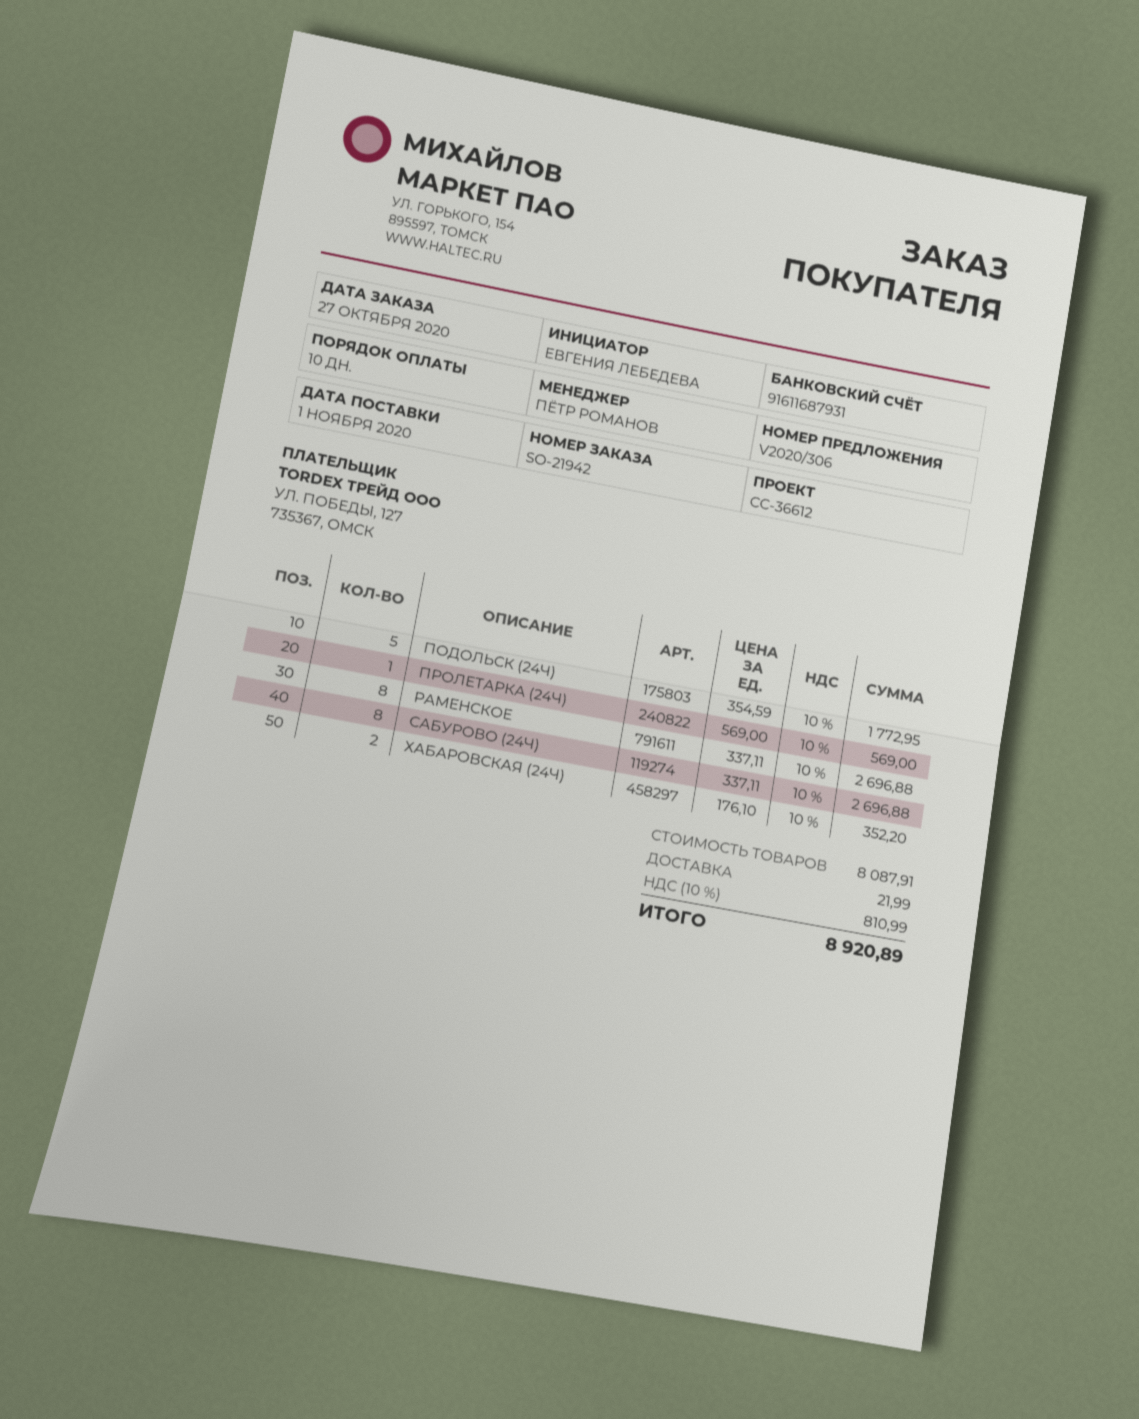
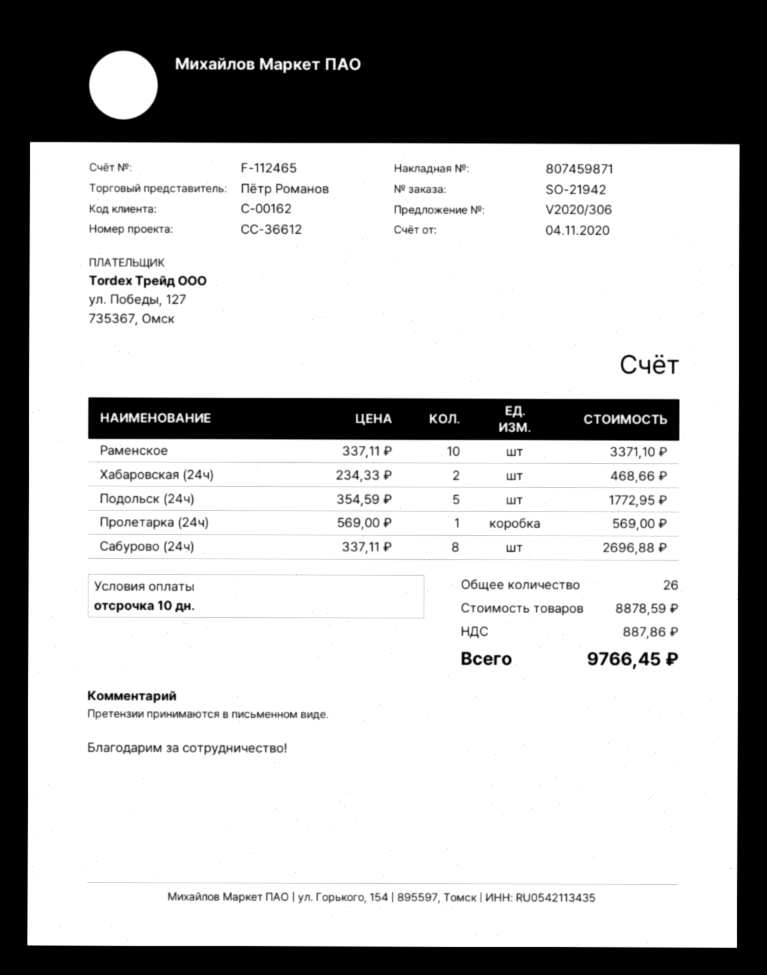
РАМЕНСКОЕ: 8 x 337.11 = 2696.88 -> 10 x 337.11 = 3371.10
ХАБАРОВСКАЯ (24Ч): 2 x 176.10 = 352.20 -> 2 x 234.33 = 468.66
subtotal: 8087.91 -> 8878.59
shipping: 21.99 -> none
tax: 810.99 -> 887.86
total: 8920.89 -> 9766.45

